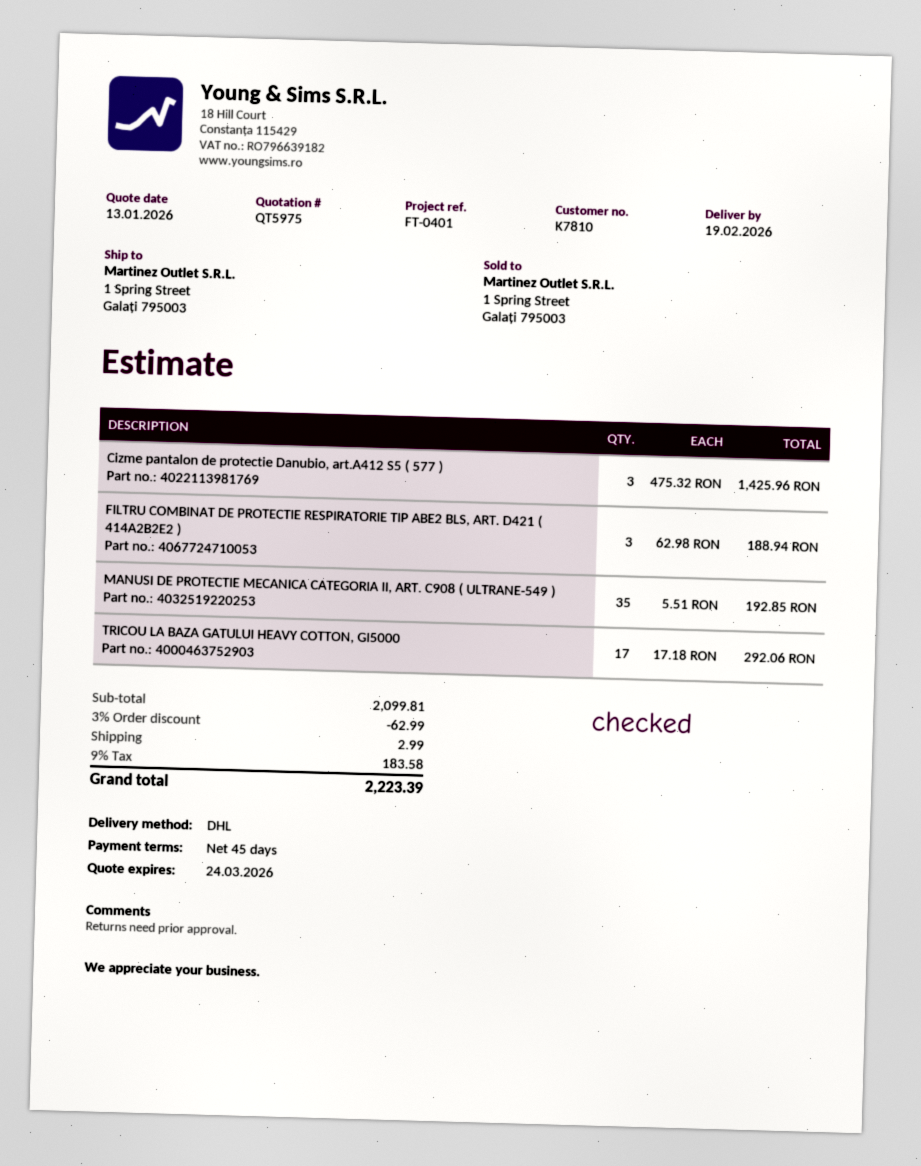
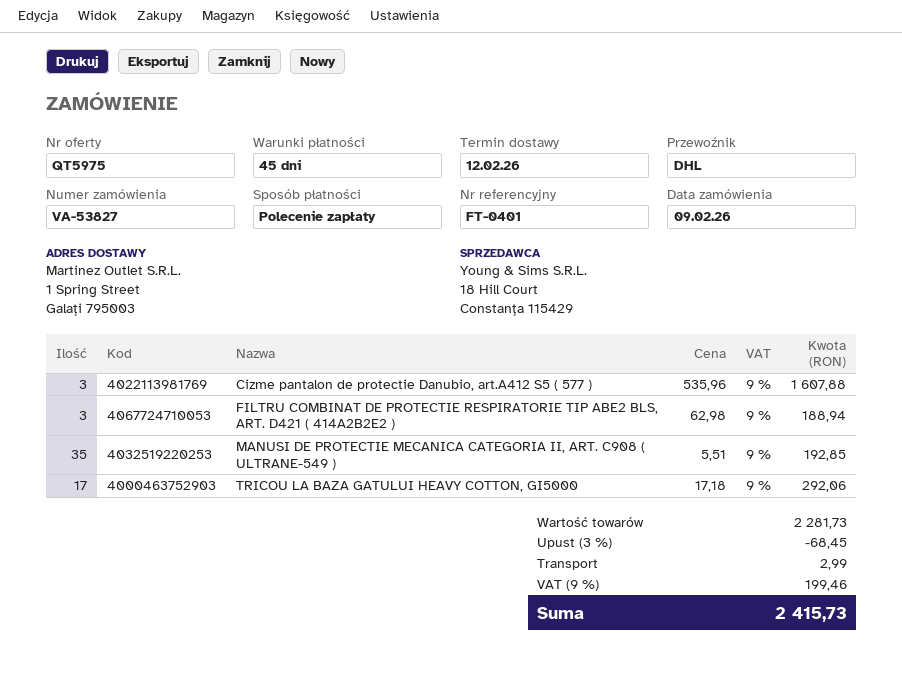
delivery date: 2026-02-19 -> 2026-02-12
Cizme pantalon de protectie Danubio, art.A412 S5 ( 577 ): 3 x 475.32 = 1425.96 -> 3 x 535.96 = 1607.88
subtotal: 2099.81 -> 2281.73
discount: 3% = 62.99 -> 3% = 68.45
tax: 9% = 183.58 -> 9% = 199.46
total: 2223.39 -> 2415.73

